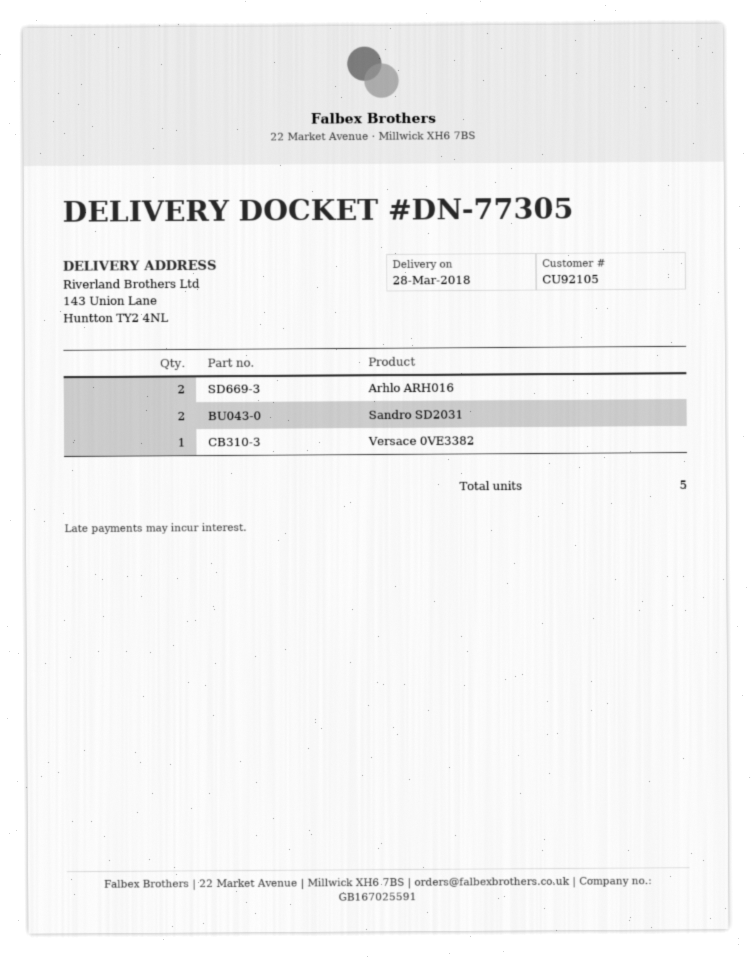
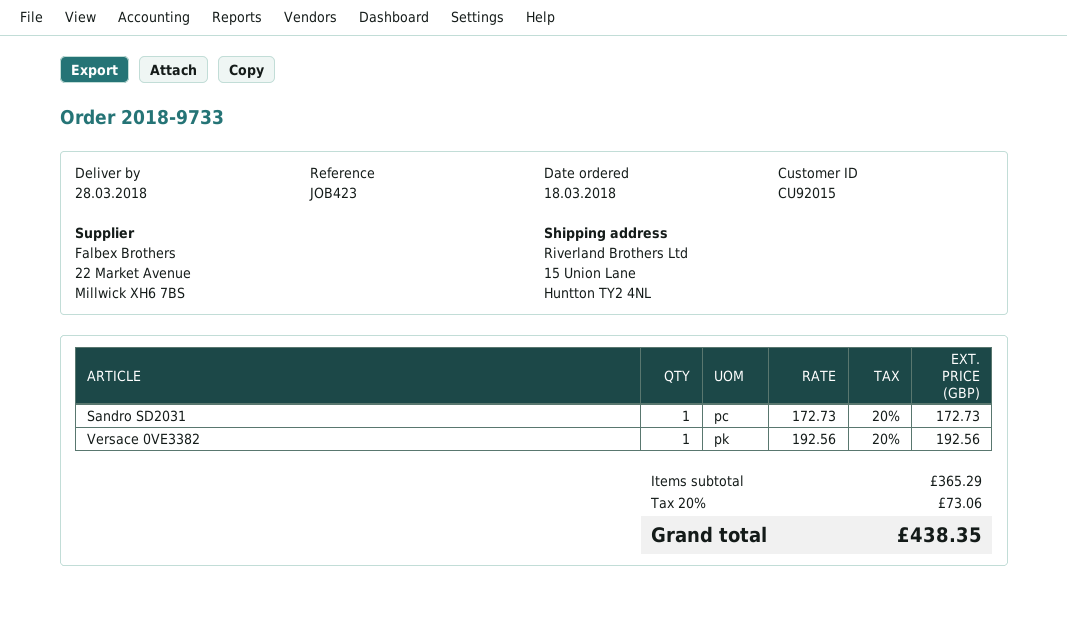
customer number: CU92105 -> CU92015
ship to: 143 Union Lane, Huntton TY2 4NL -> 15 Union Lane, Huntton TY2 4NL
Arhlo ARH016: 2 -> none
Sandro SD2031: 2 -> 1

